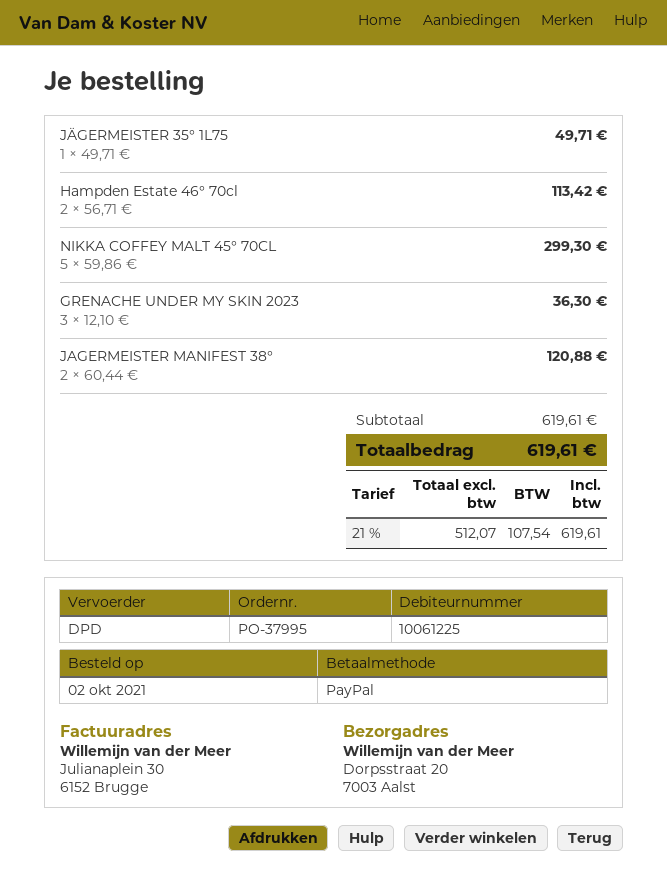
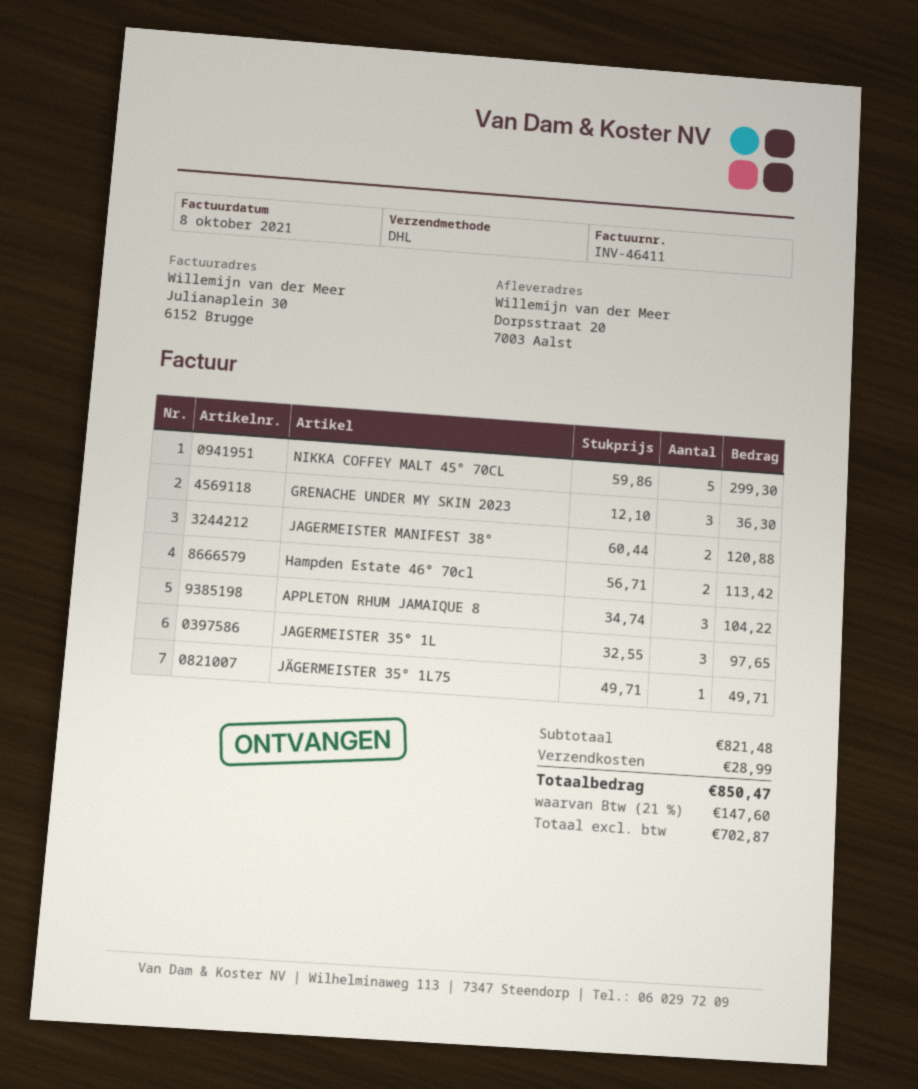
shipping method: DPD -> DHL
APPLETON RHUM JAMAIQUE 8: none -> 3 x 34.74 = 104.22
JAGERMEISTER 35° 1L: none -> 3 x 32.55 = 97.65
subtotal: 619.61 -> 821.48
shipping: none -> 28.99
net: 512.07 -> 702.87
tax: 21% = 107.54 -> 21% = 147.60
total: 619.61 -> 850.47

